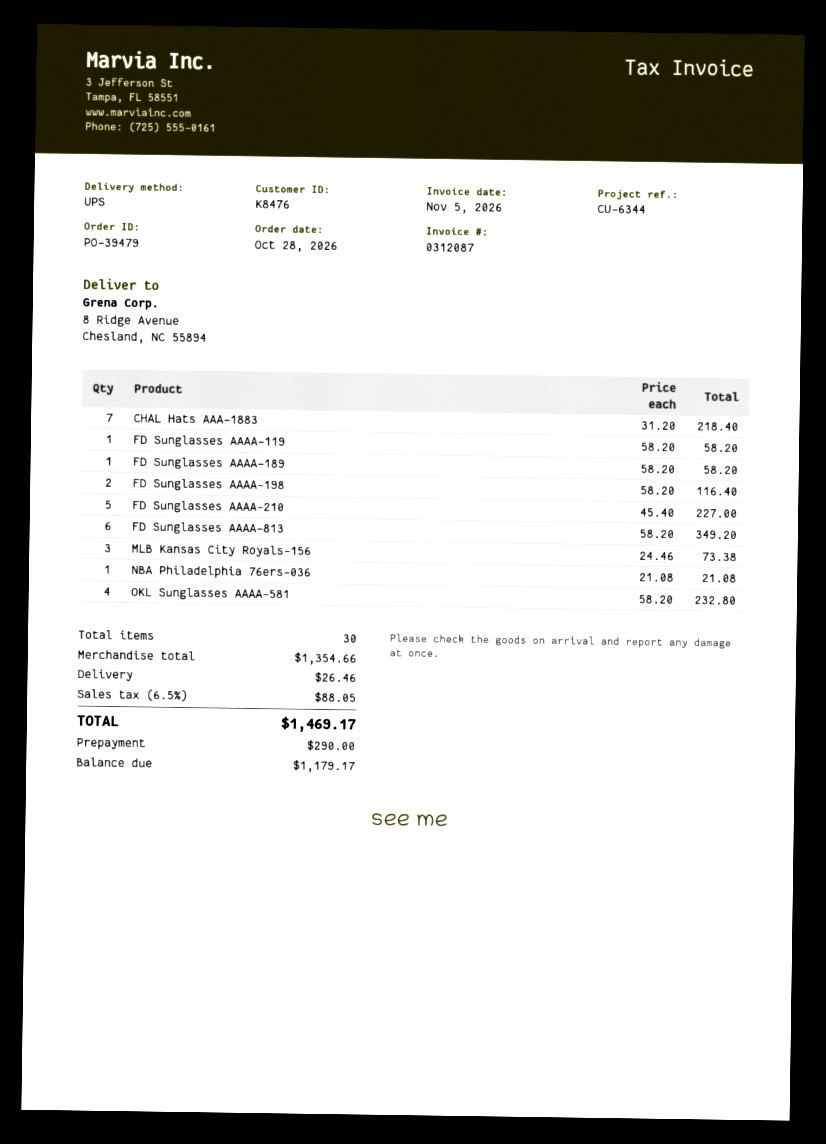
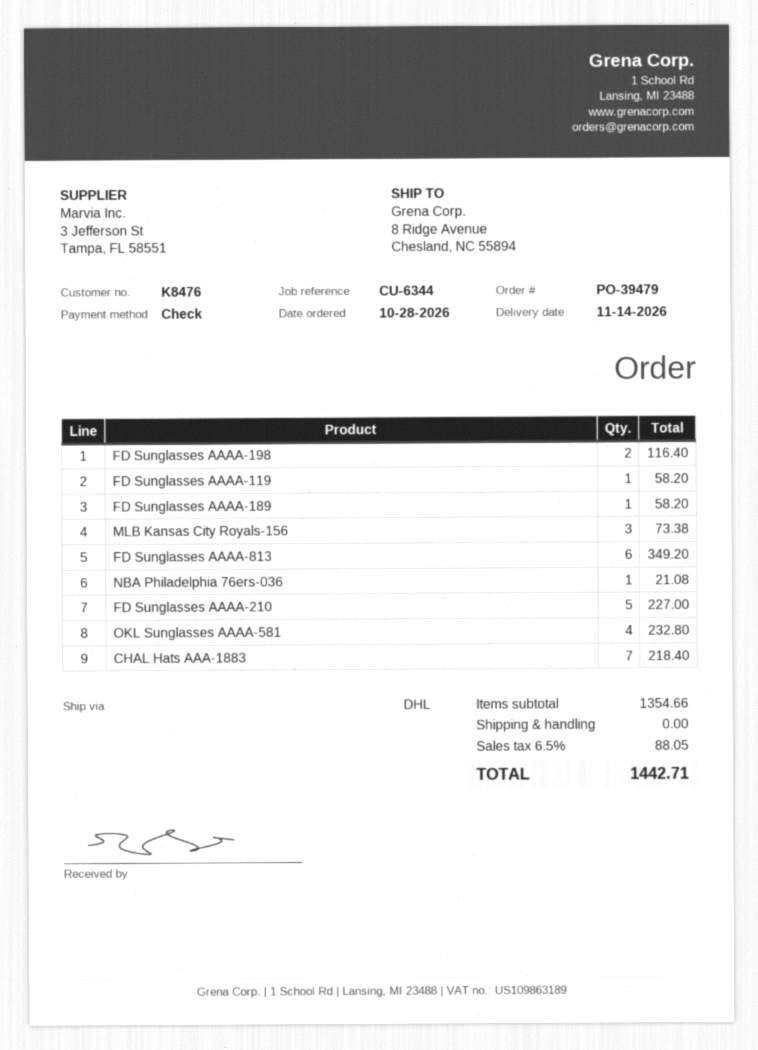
shipping method: UPS -> DHL
shipping: 26.46 -> 0.00
total: 1469.17 -> 1442.71

